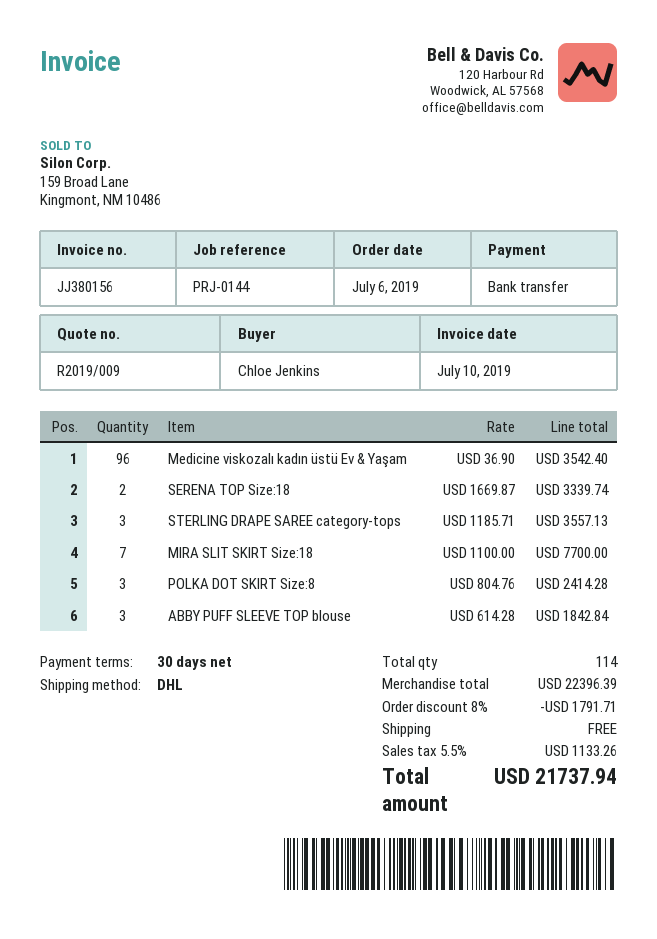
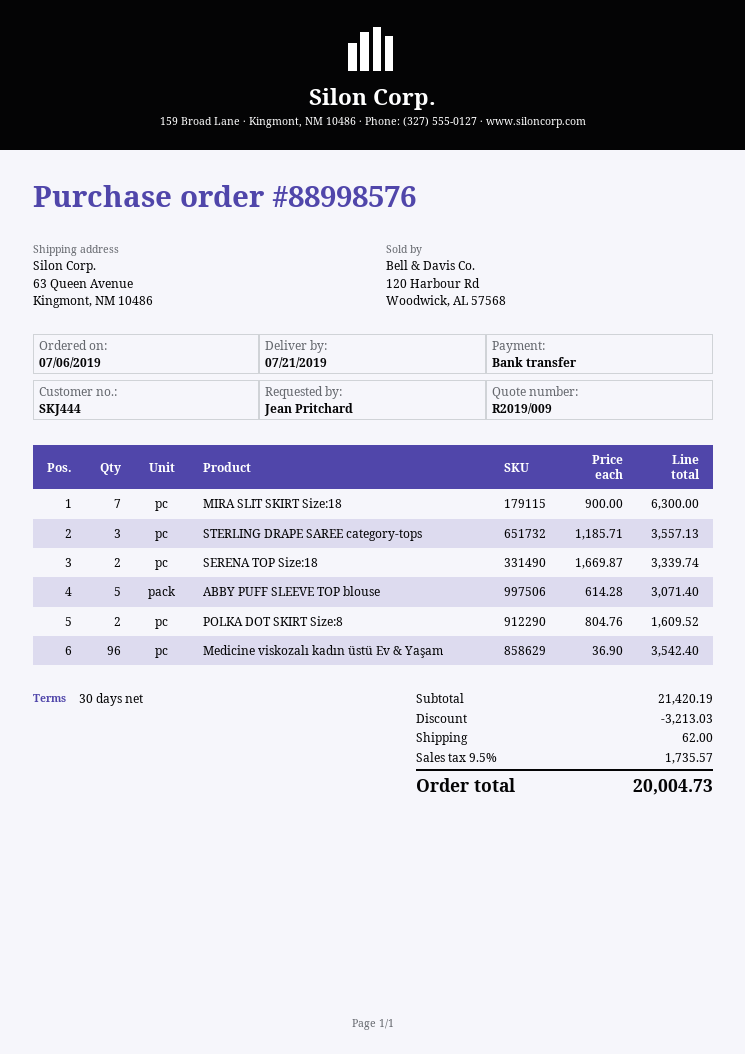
ordered by: Chloe Jenkins -> Jean Pritchard
MIRA SLIT SKIRT Size:18: 7 x 1100.00 = 7700.00 -> 7 x 900.00 = 6300.00
POLKA DOT SKIRT Size:8: 3 x 804.76 = 2414.28 -> 2 x 804.76 = 1609.52
ABBY PUFF SLEEVE TOP blouse: 3 x 614.28 = 1842.84 -> 5 x 614.28 = 3071.40
subtotal: 22396.39 -> 21420.19
discount: 1791.71 -> 3213.03
shipping: 0.00 -> 62.00
tax: 5.5% = 1133.26 -> 9.5% = 1735.57
total: 21737.94 -> 20004.73

